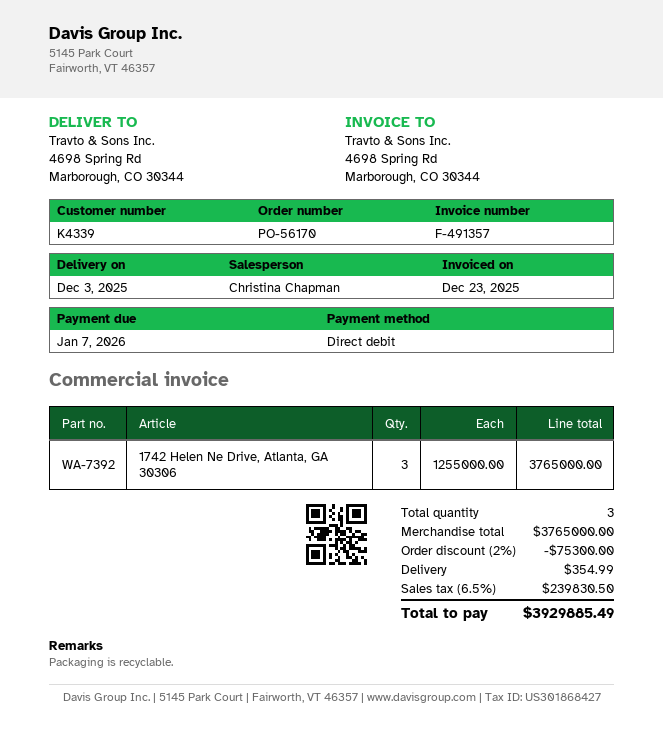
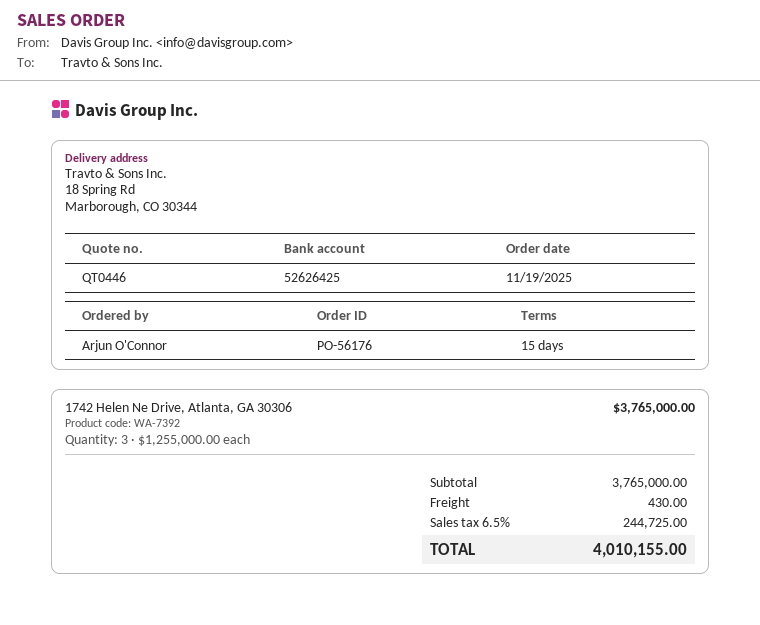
order number: PO-56170 -> PO-56176
ship to: 4698 Spring Rd, Marborough, CO 30344 -> 18 Spring Rd, Marborough, CO 30344
discount: 2% = 75300.00 -> none
shipping: 354.99 -> 430.00
tax: 6.5% = 239830.50 -> 6.5% = 244725.00
total: 3929885.49 -> 4010155.00

